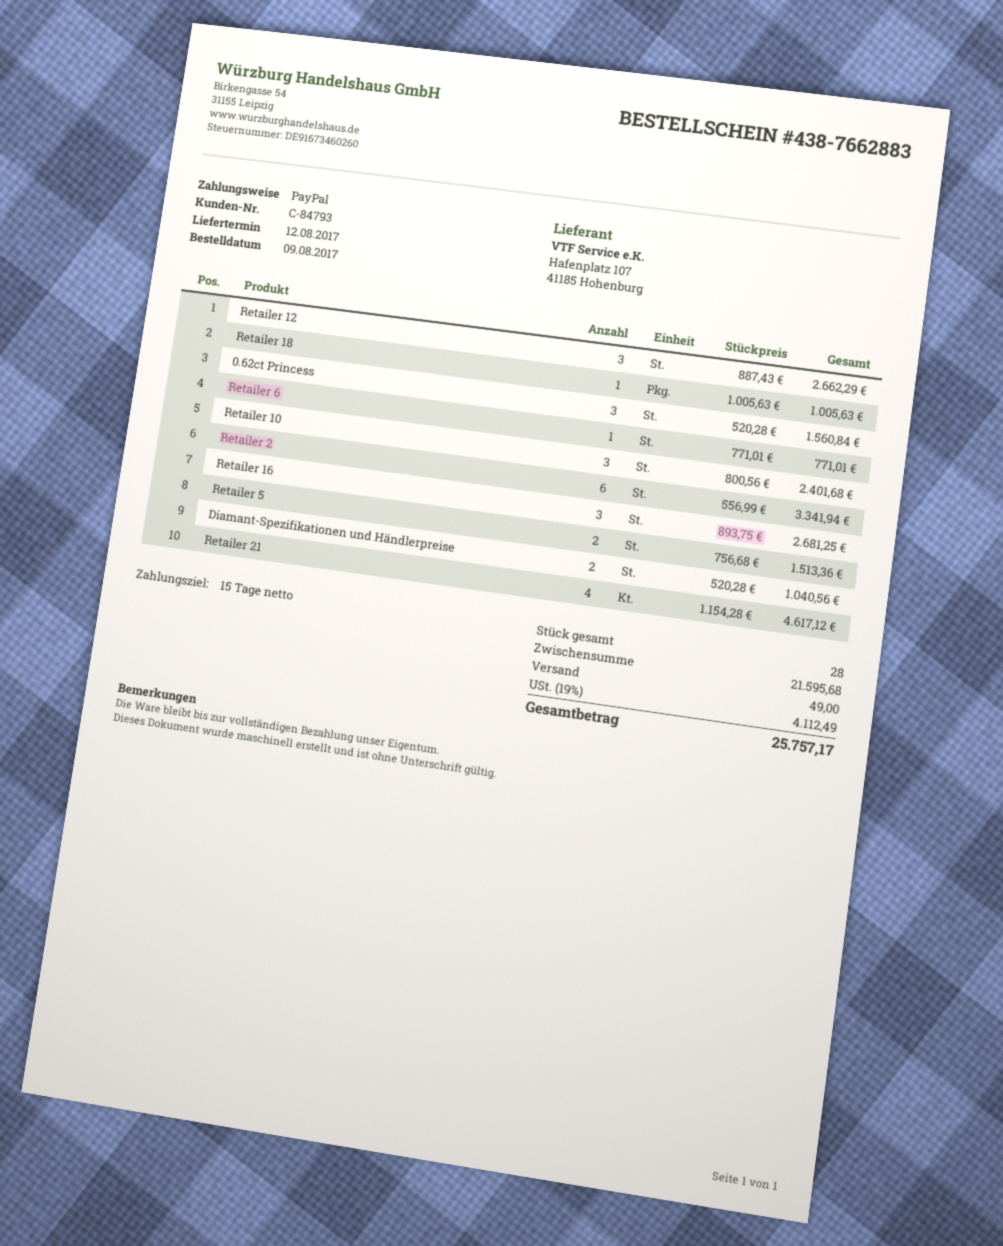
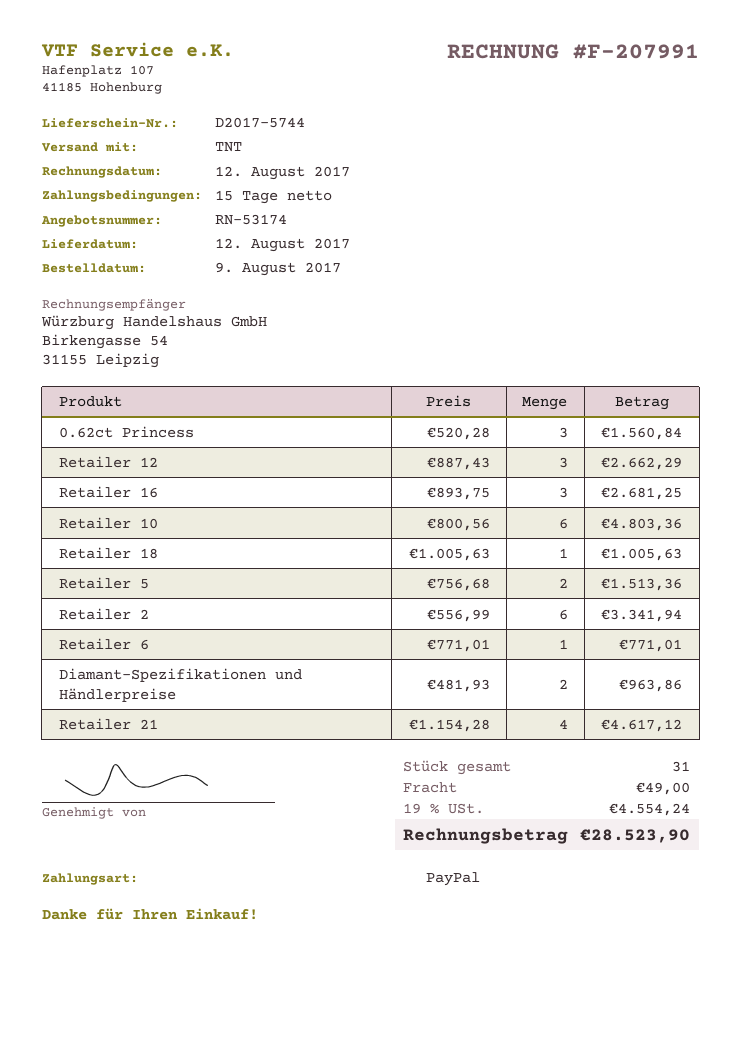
Retailer 10: 3 x 800.56 = 2401.68 -> 6 x 800.56 = 4803.36
Diamant-Spezifikationen und Händlerpreise: 2 x 520.28 = 1040.56 -> 2 x 481.93 = 963.86
total quantity: 28 -> 31
tax: 19% = 4112.49 -> 19% = 4554.24
total: 25757.17 -> 28523.90

